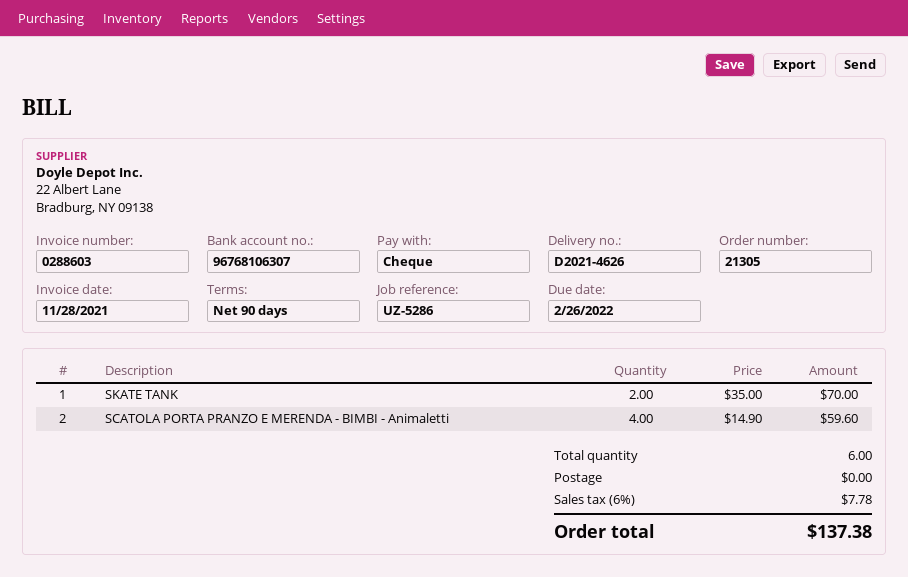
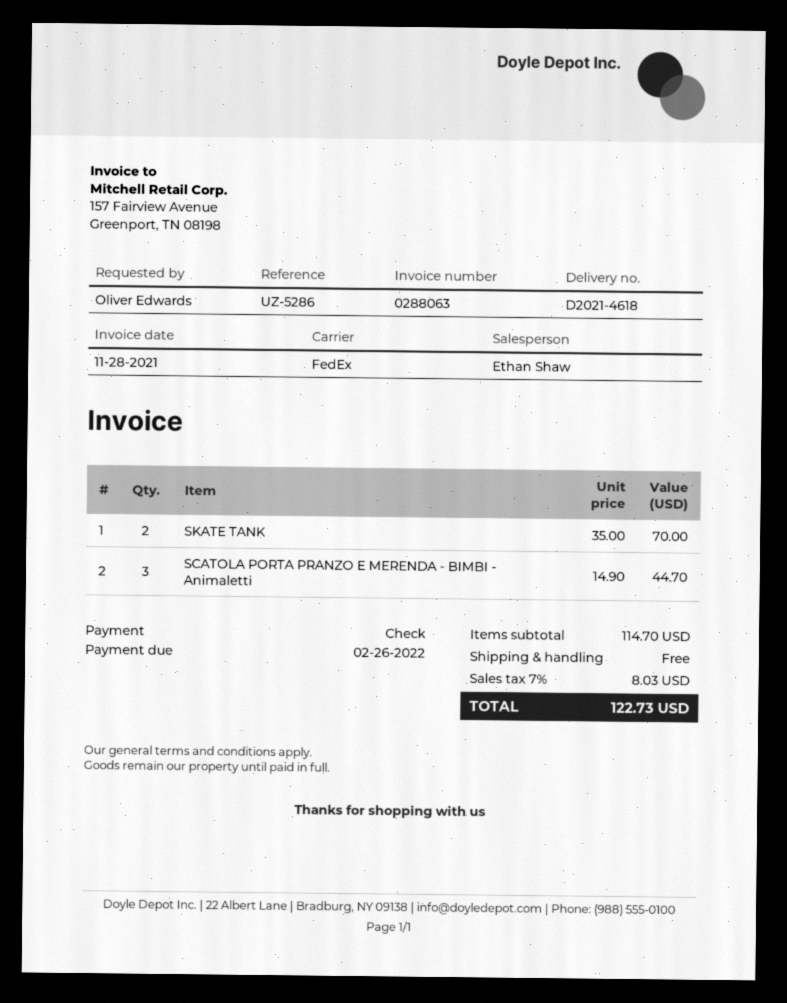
delivery note number: D2021-4626 -> D2021-4618
invoice number: 0288603 -> 0288063
SCATOLA PORTA PRANZO E MERENDA - BIMBI - Animaletti: 4 x 14.90 = 59.60 -> 3 x 14.90 = 44.70
tax: 6% = 7.78 -> 7% = 8.03
total: 137.38 -> 122.73

